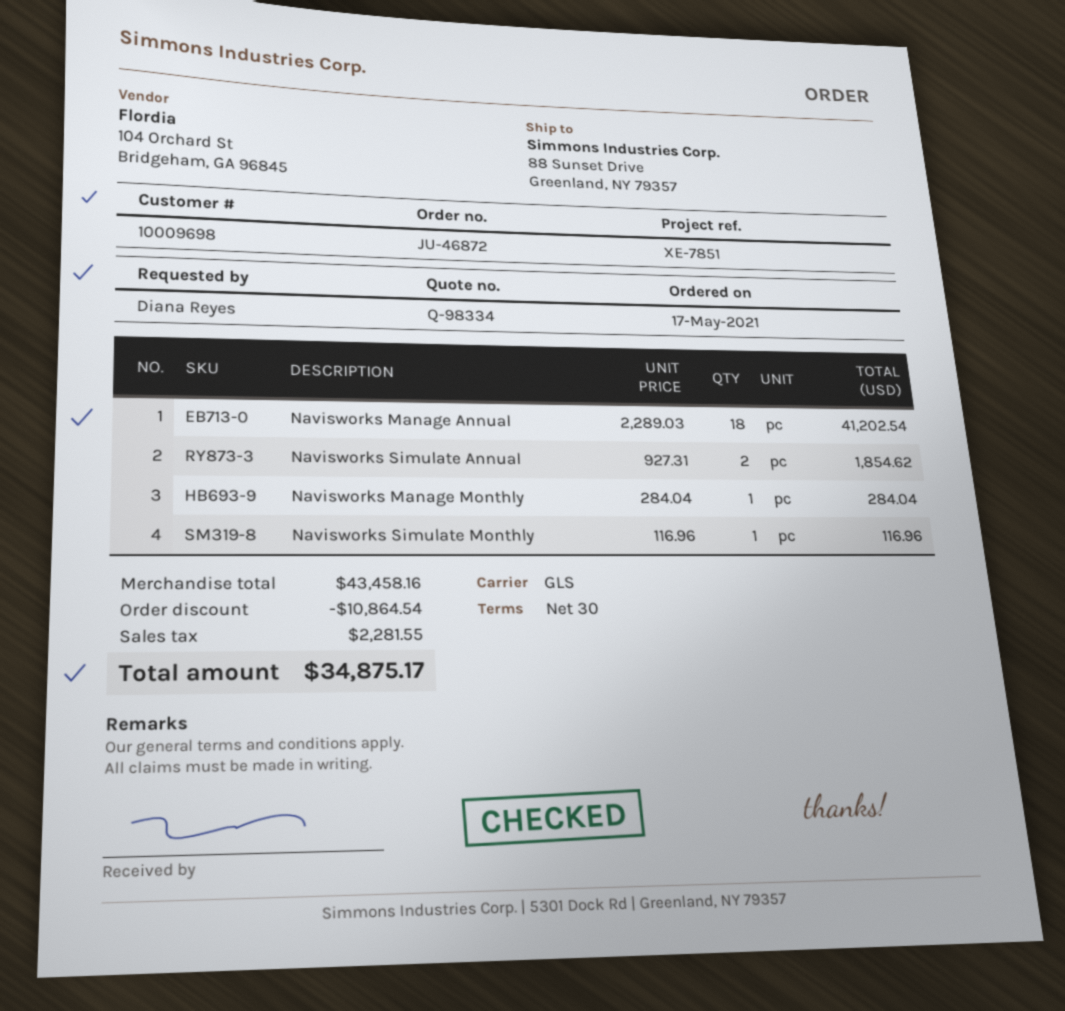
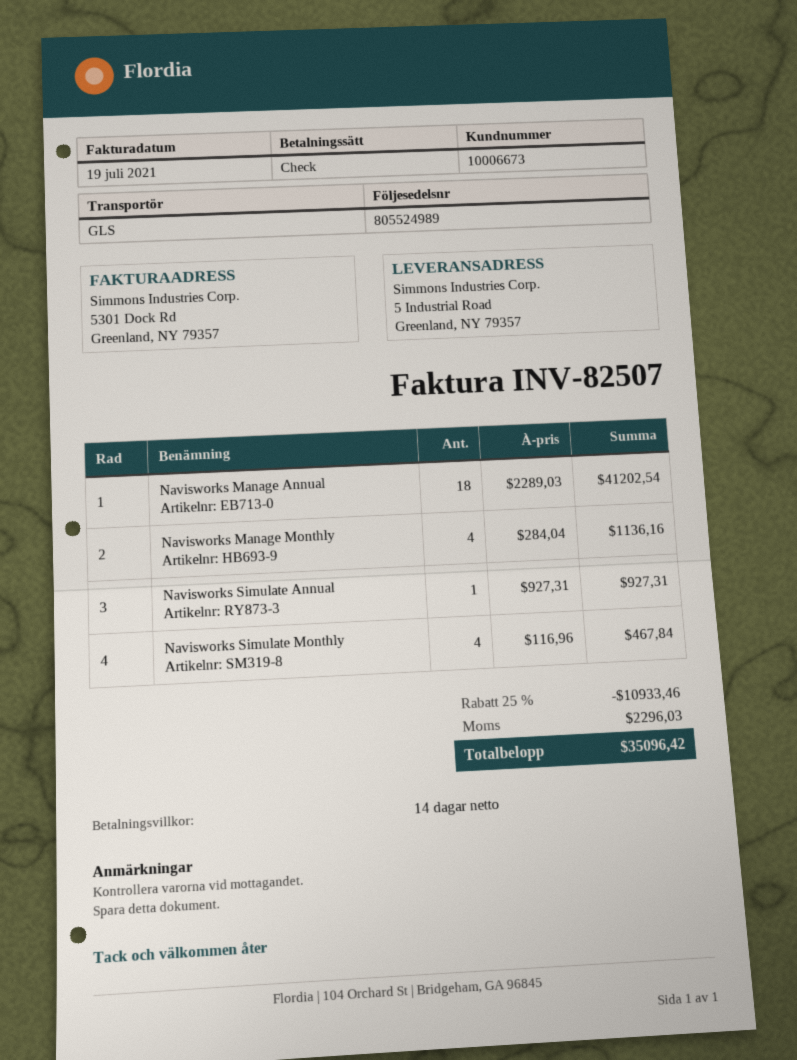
payment terms: 30 days -> 14 days
customer number: 10009698 -> 10006673
ship to: 88 Sunset Drive, Greenland, NY 79357 -> 5 Industrial Road, Greenland, NY 79357
Navisworks Simulate Annual: 2 x 927.31 = 1854.62 -> 1 x 927.31 = 927.31
Navisworks Manage Monthly: 1 x 284.04 = 284.04 -> 4 x 284.04 = 1136.16
Navisworks Simulate Monthly: 1 x 116.96 = 116.96 -> 4 x 116.96 = 467.84
discount: 10864.54 -> 10933.46
tax: 2281.55 -> 2296.03
total: 34875.17 -> 35096.42

